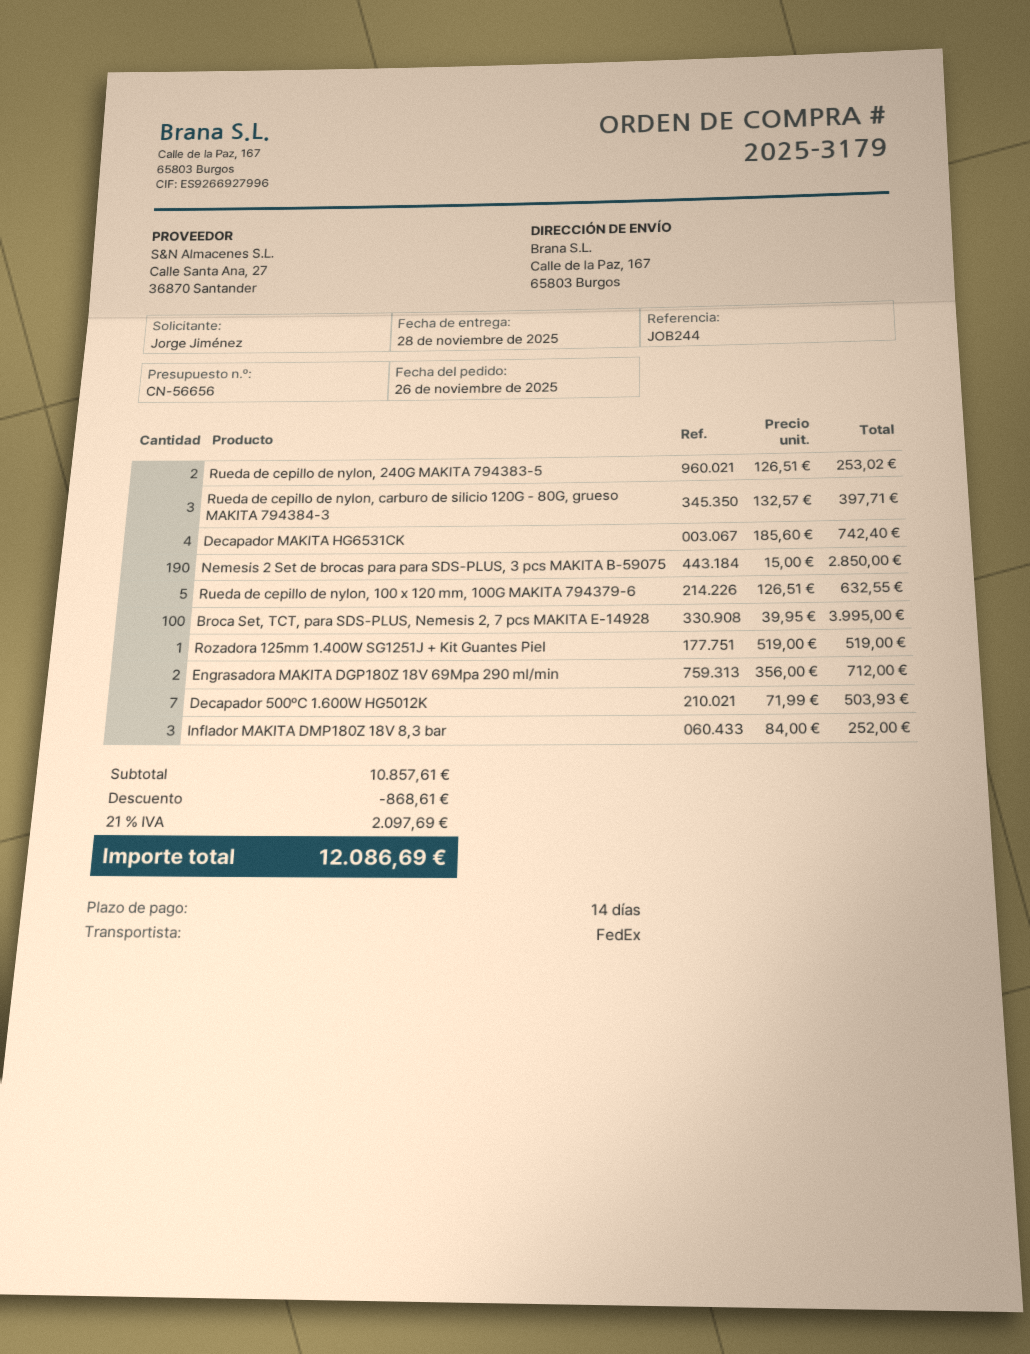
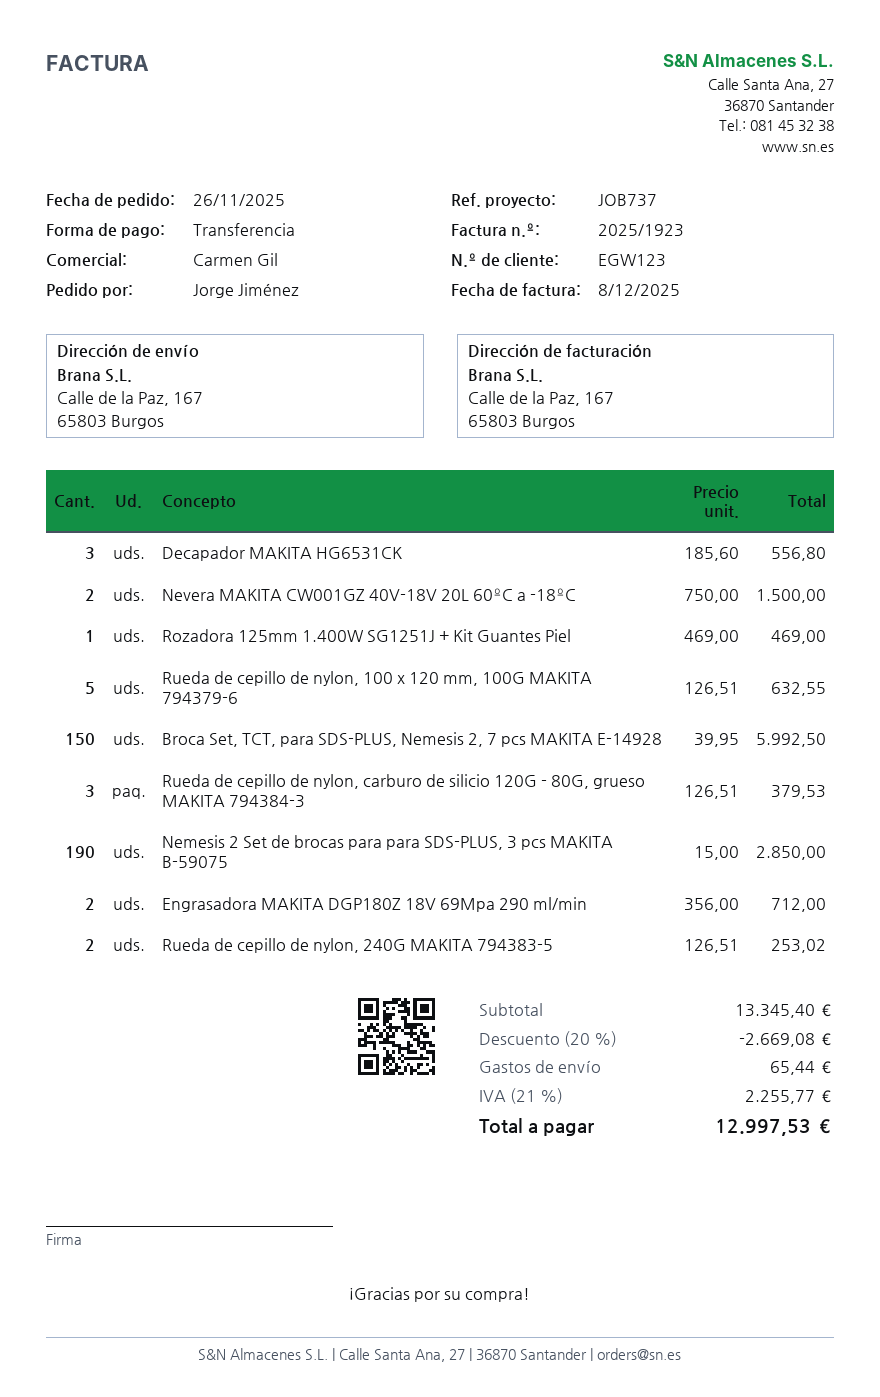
reference: JOB244 -> JOB737
Rueda de cepillo de nylon, carburo de silicio 120G - 80G, grueso MAKITA 794384-3: 3 x 132.57 = 397.71 -> 3 x 126.51 = 379.53
Decapador MAKITA HG6531CK: 4 x 185.60 = 742.40 -> 3 x 185.60 = 556.80
Broca Set, TCT, para SDS-PLUS, Nemesis 2, 7 pcs MAKITA E-14928: 100 x 39.95 = 3995.00 -> 150 x 39.95 = 5992.50
Rozadora 125mm 1.400W SG1251J + Kit Guantes Piel: 1 x 519.00 = 519.00 -> 1 x 469.00 = 469.00
Decapador 500ºC 1.600W HG5012K: 7 x 71.99 = 503.93 -> none
Inflador MAKITA DMP180Z 18V 8,3 bar: 3 x 84.00 = 252.00 -> none
Nevera MAKITA CW001GZ 40V-18V 20L 60ºC a -18ºC: none -> 2 x 750.00 = 1500.00
subtotal: 10857.61 -> 13345.40
discount: 868.61 -> 2669.08
shipping: none -> 65.44
tax: 21% = 2097.69 -> 21% = 2255.77
total: 12086.69 -> 12997.53

